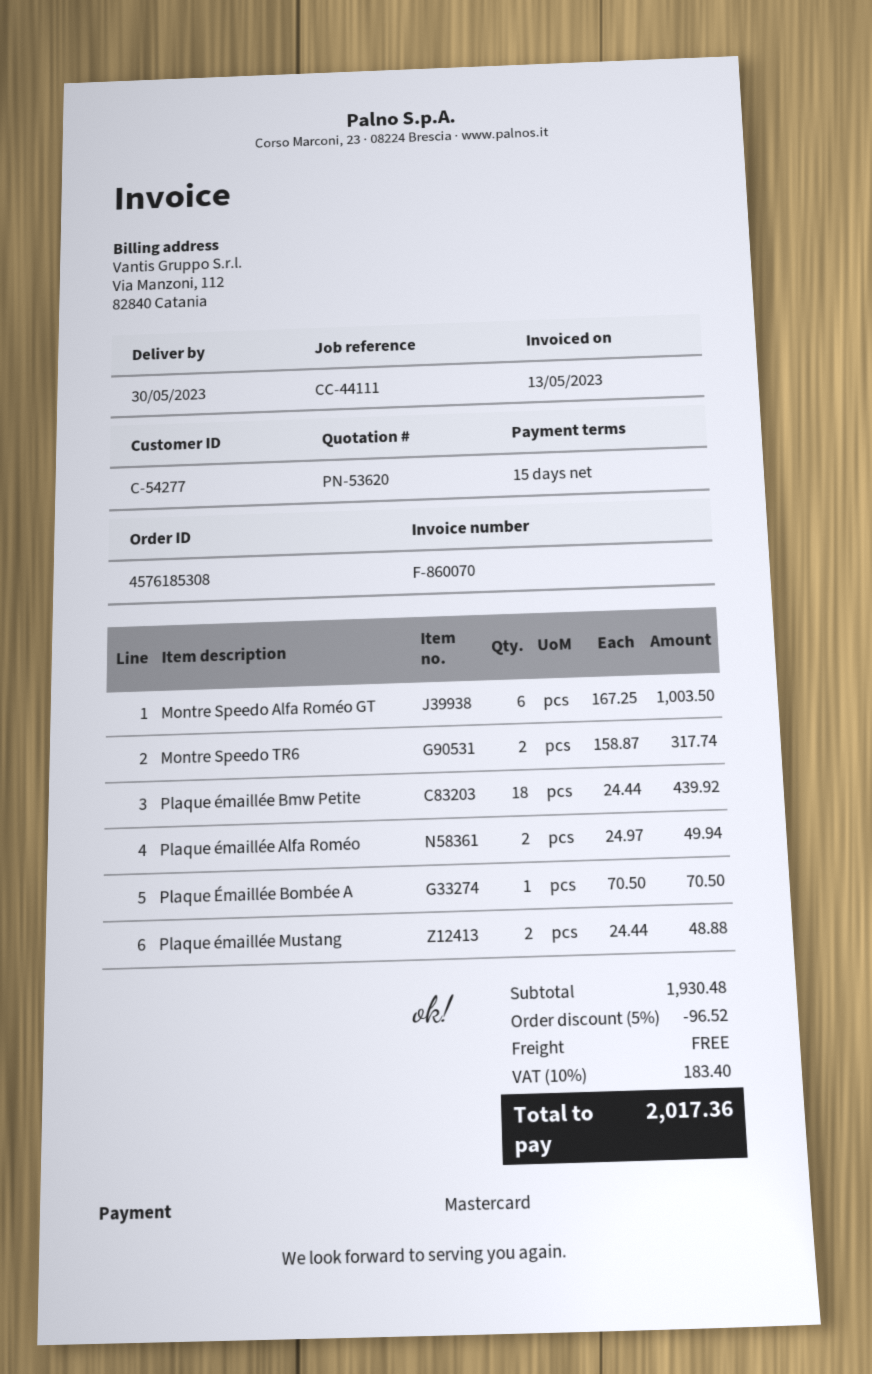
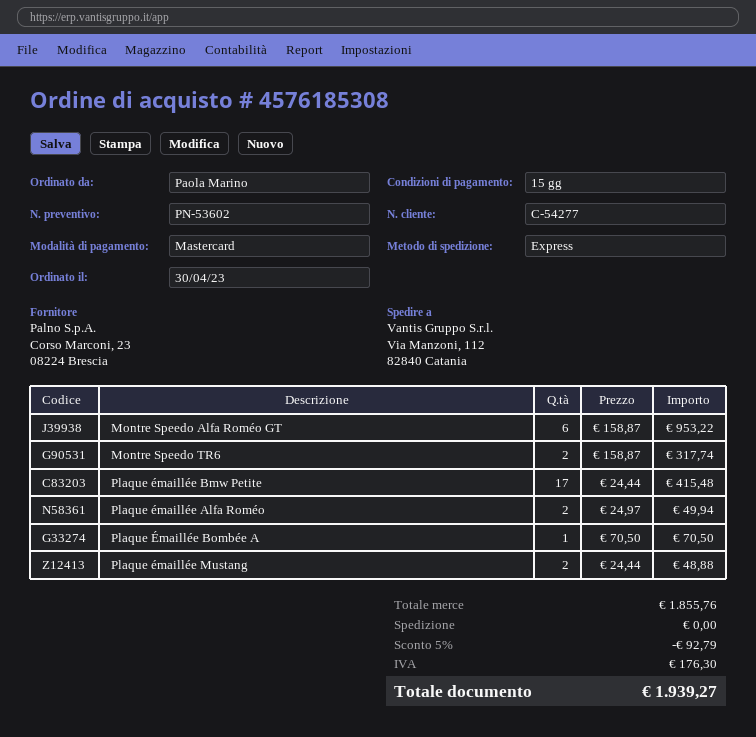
quote number: PN-53620 -> PN-53602
Montre Speedo Alfa Roméo GT: 6 x 167.25 = 1003.50 -> 6 x 158.87 = 953.22
Plaque émaillée Bmw Petite: 18 x 24.44 = 439.92 -> 17 x 24.44 = 415.48
subtotal: 1930.48 -> 1855.76
discount: 5% = 96.52 -> 5% = 92.79
tax: 183.40 -> 176.30
total: 2017.36 -> 1939.27

